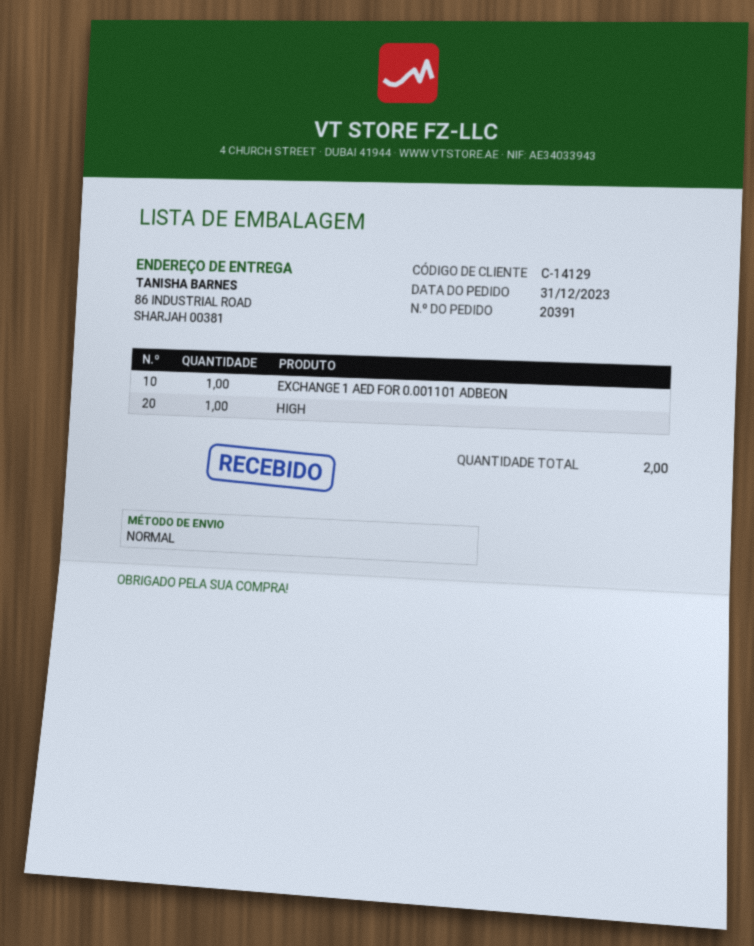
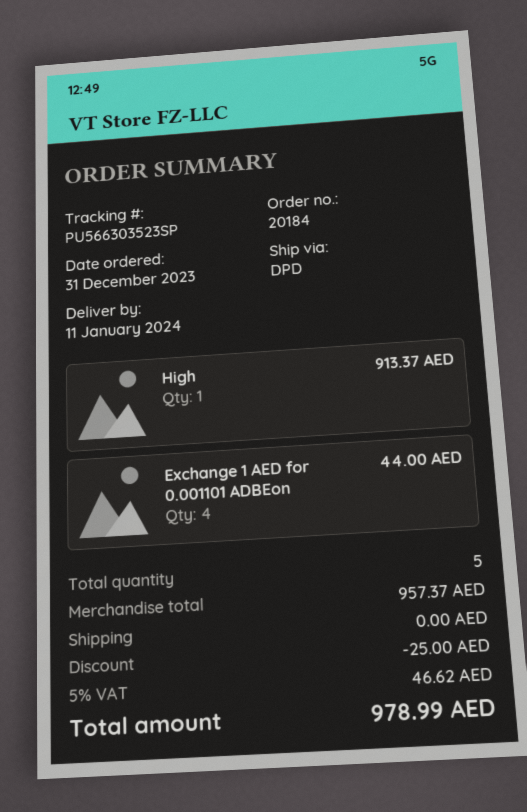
order number: 20391 -> 20184
shipping method: standard -> DPD
EXCHANGE 1 AED FOR 0.001101 ADBEON: 1 -> 4
total quantity: 2 -> 5

